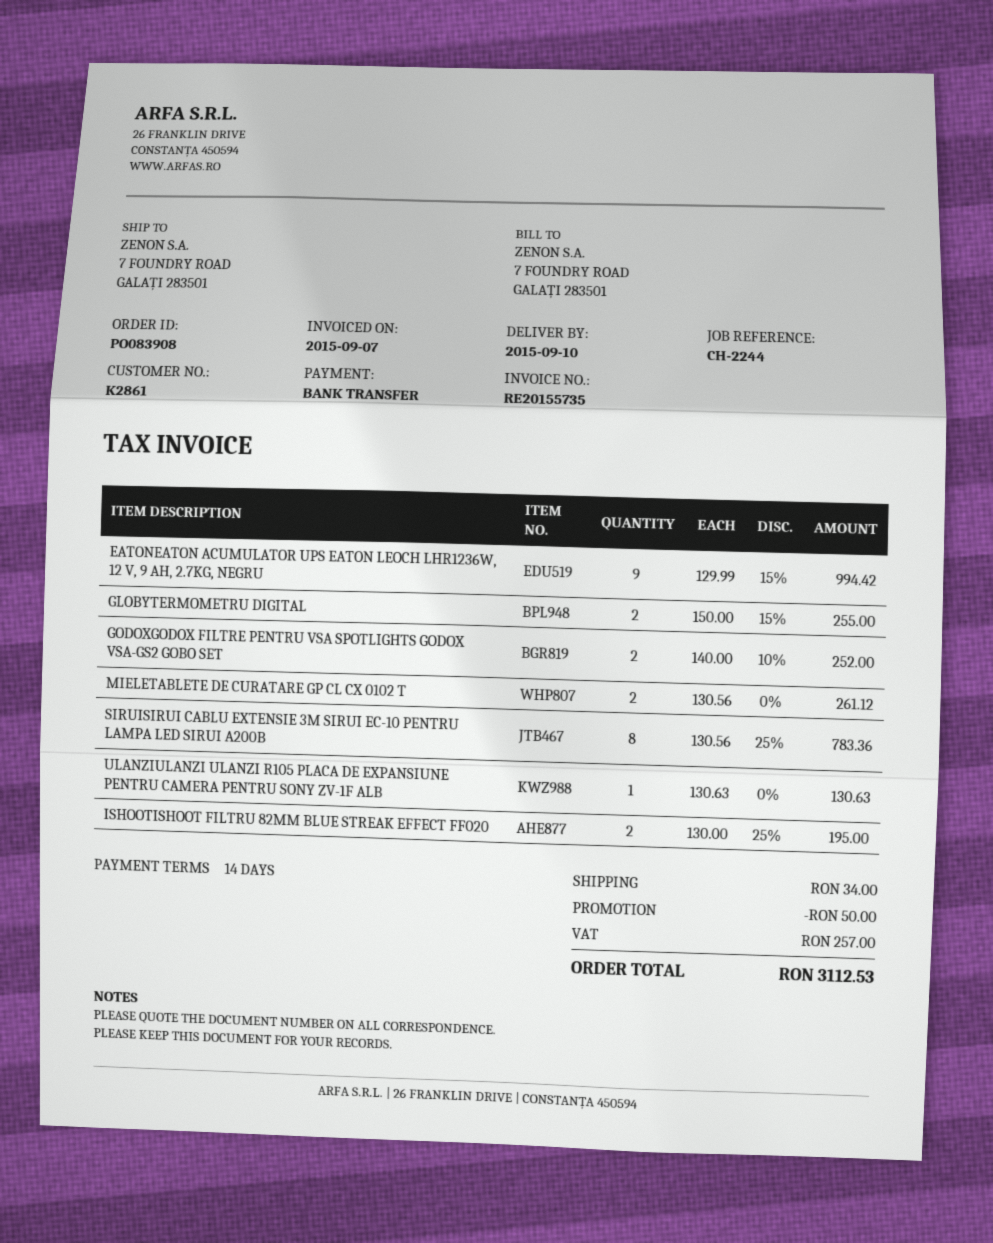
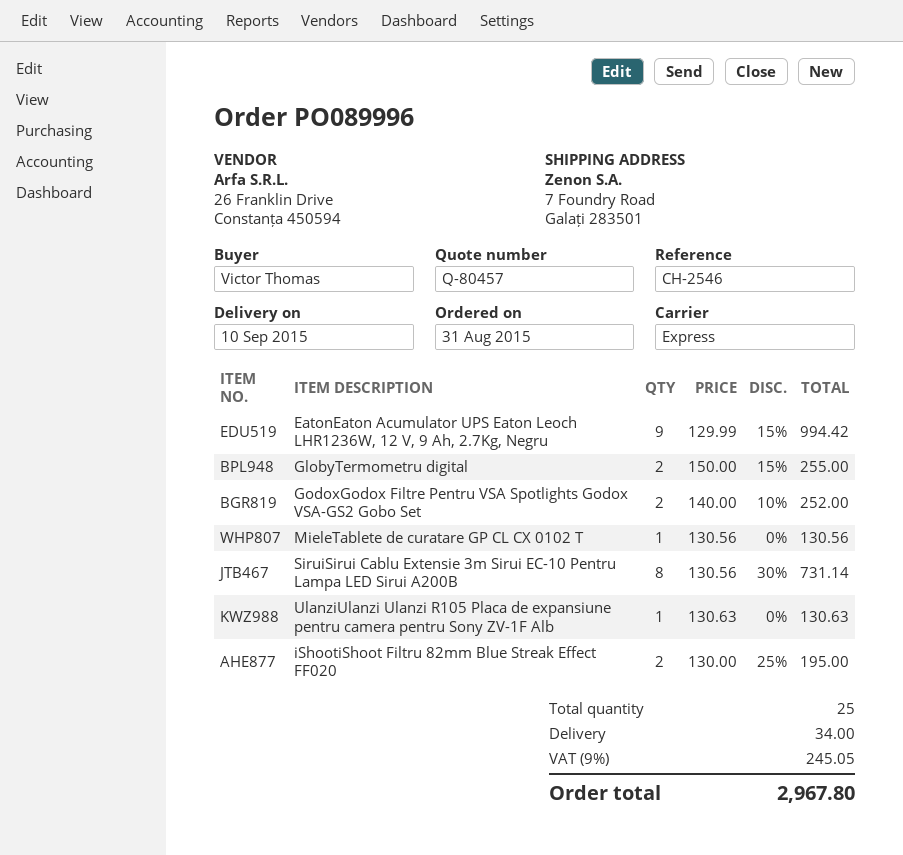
order number: PO083908 -> PO089996
reference: CH-2244 -> CH-2546
MIELETABLETE DE CURATARE GP CL CX 0102 T: 2 x 130.56 = 261.12 -> 1 x 130.56 = 130.56
SIRUISIRUI CABLU EXTENSIE 3M SIRUI EC-10 PENTRU LAMPA LED SIRUI A200B: 8 x 130.56 - 25% = 783.36 -> 8 x 130.56 - 30% = 731.14
discount: 50.00 -> none
tax: 257.00 -> 245.05
total: 3112.53 -> 2967.80

